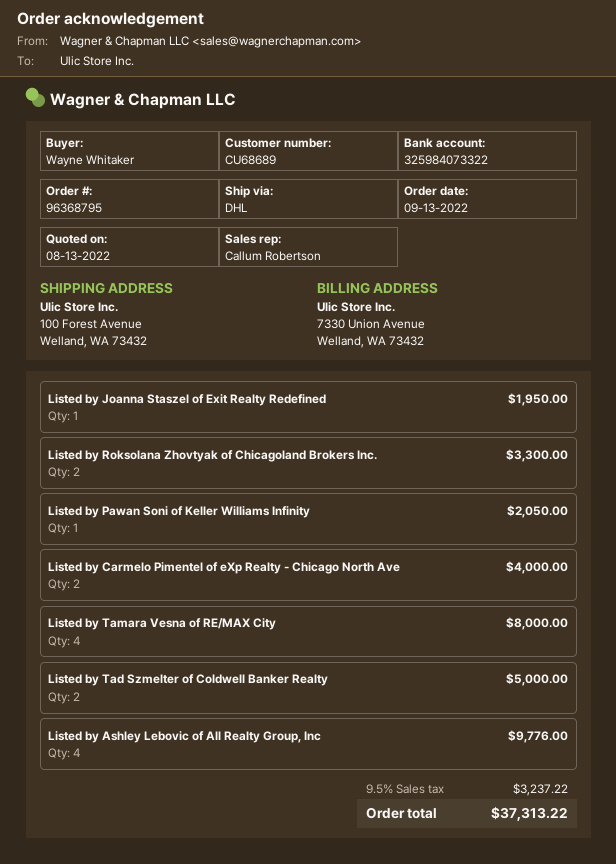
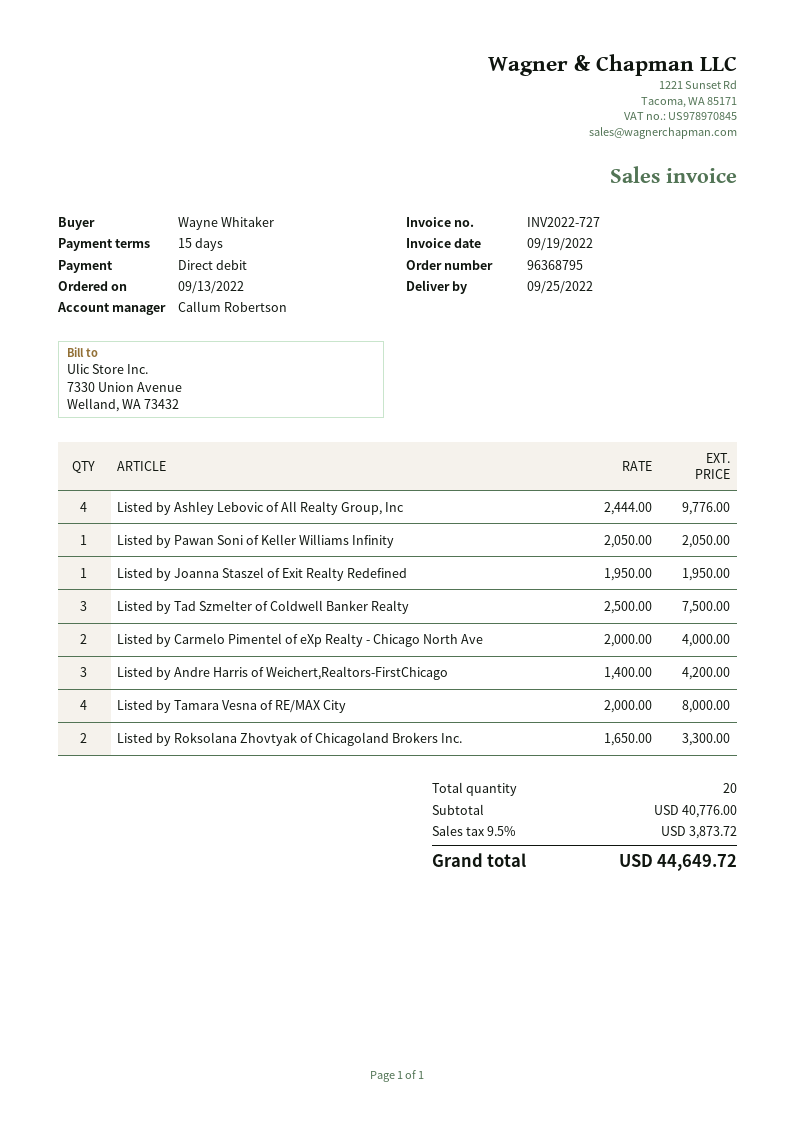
Listed by Tad Szmelter of Coldwell Banker Realty: 2 for 5000.00 -> 3 for 7500.00
Listed by Andre Harris of Weichert,Realtors-FirstChicago: none -> 3 for 4200.00
tax: 9.5% = 3237.22 -> 9.5% = 3873.72
total: 37313.22 -> 44649.72

